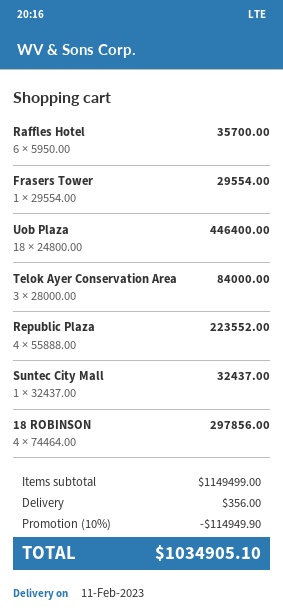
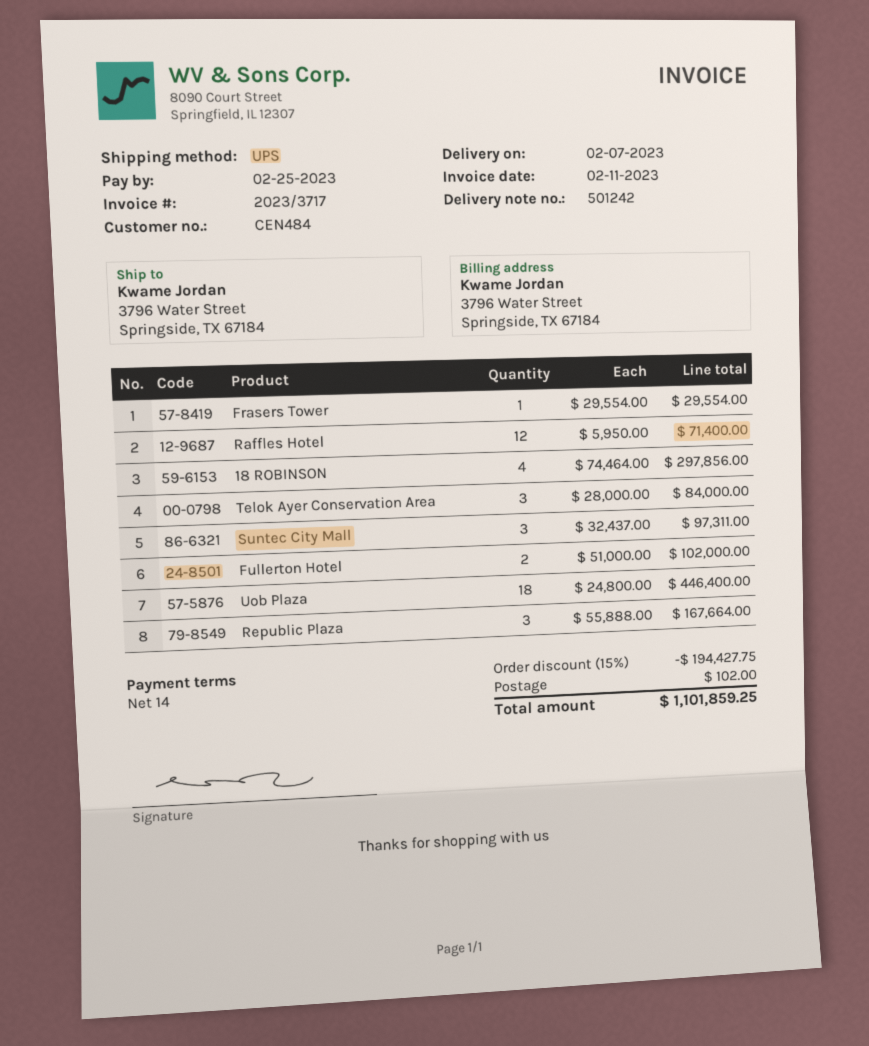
delivery date: 2023-02-11 -> 2023-02-07
Raffles Hotel: 6 x 5950.00 = 35700.00 -> 12 x 5950.00 = 71400.00
Republic Plaza: 4 x 55888.00 = 223552.00 -> 3 x 55888.00 = 167664.00
Suntec City Mall: 1 x 32437.00 = 32437.00 -> 3 x 32437.00 = 97311.00
Fullerton Hotel: none -> 2 x 51000.00 = 102000.00
discount: 10% = 114949.90 -> 15% = 194427.75
shipping: 356.00 -> 102.00
total: 1034905.10 -> 1101859.25

